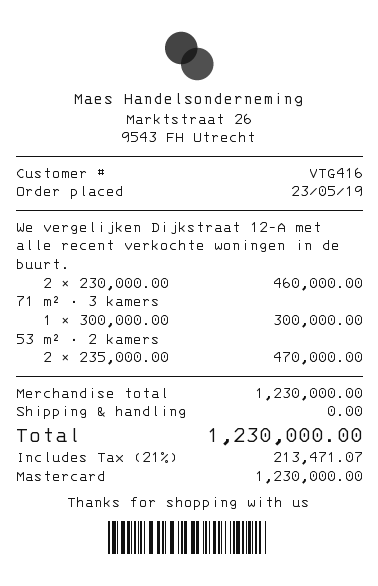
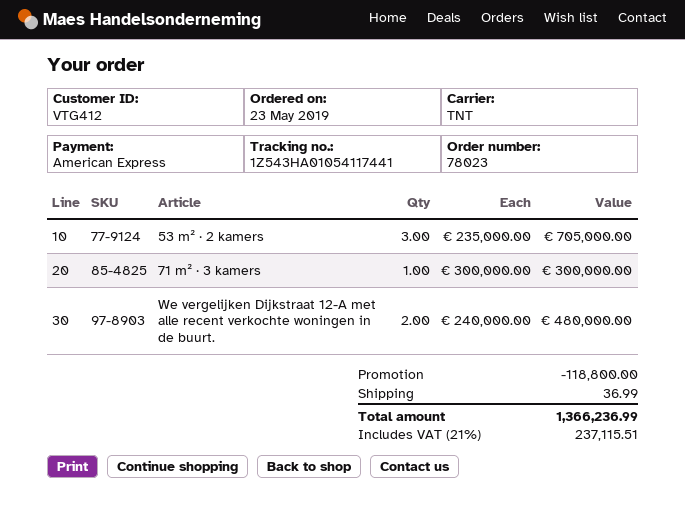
customer number: VTG416 -> VTG412
payment method: Mastercard -> American Express
We vergelijken Dijkstraat 12-A met alle recent verkochte woningen in de buurt.: 2 x 230000.00 = 460000.00 -> 2 x 240000.00 = 480000.00
53 m² · 2 kamers: 2 x 235000.00 = 470000.00 -> 3 x 235000.00 = 705000.00
discount: none -> 118800.00
shipping: 0.00 -> 36.99
tax: 21% = 213471.07 -> 21% = 237115.51
total: 1230000.00 -> 1366236.99

